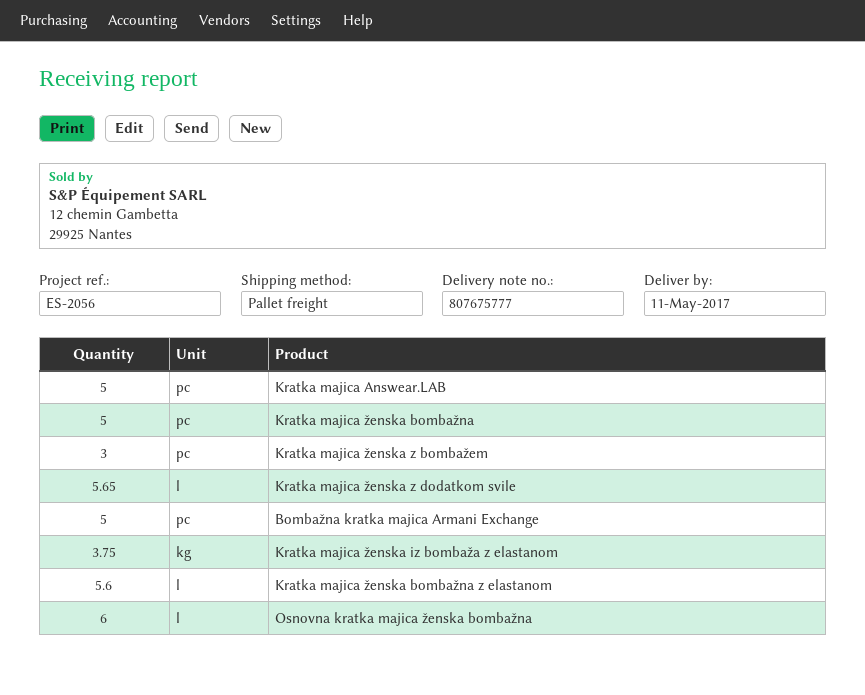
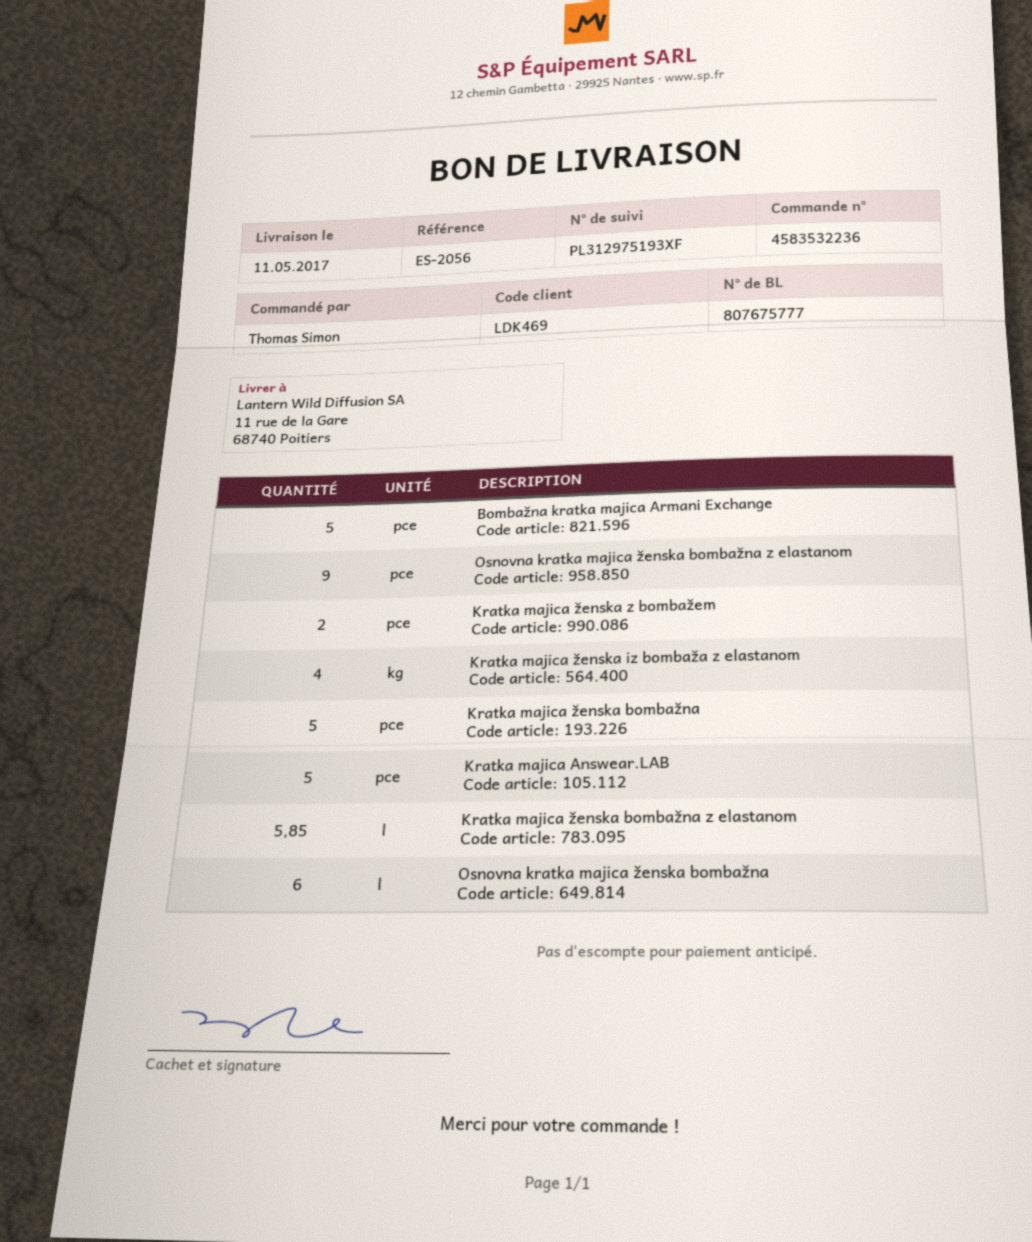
Kratka majica ženska z bombažem: 3 -> 2
Kratka majica ženska z dodatkom svile: 5.65 -> none
Kratka majica ženska iz bombaža z elastanom: 3.75 -> 4
Kratka majica ženska bombažna z elastanom: 5.6 -> 5.85
Osnovna kratka majica ženska bombažna z elastanom: none -> 9

